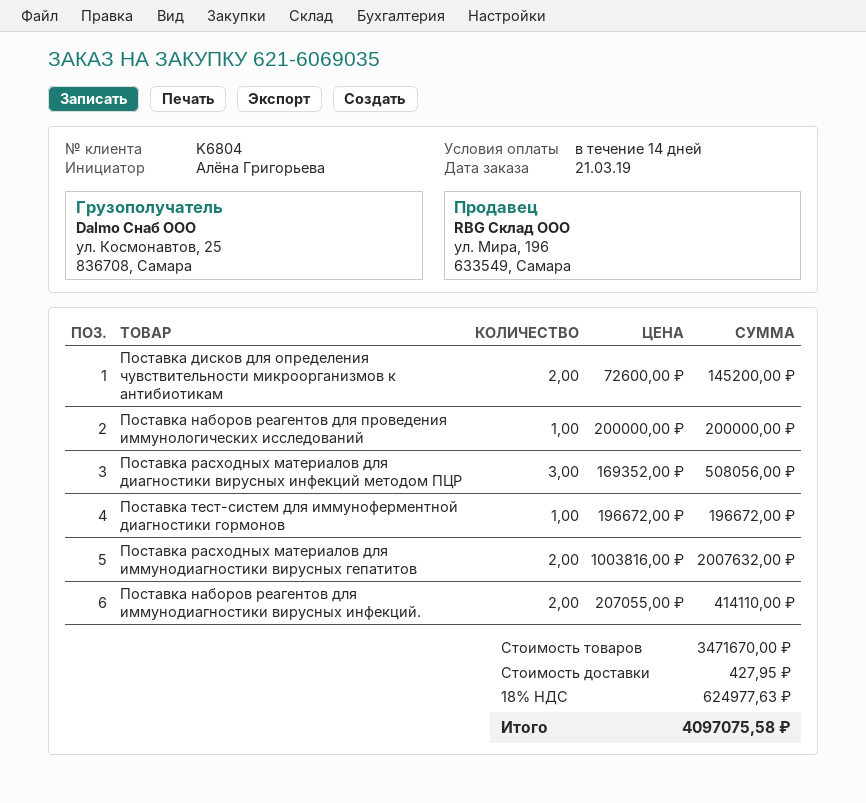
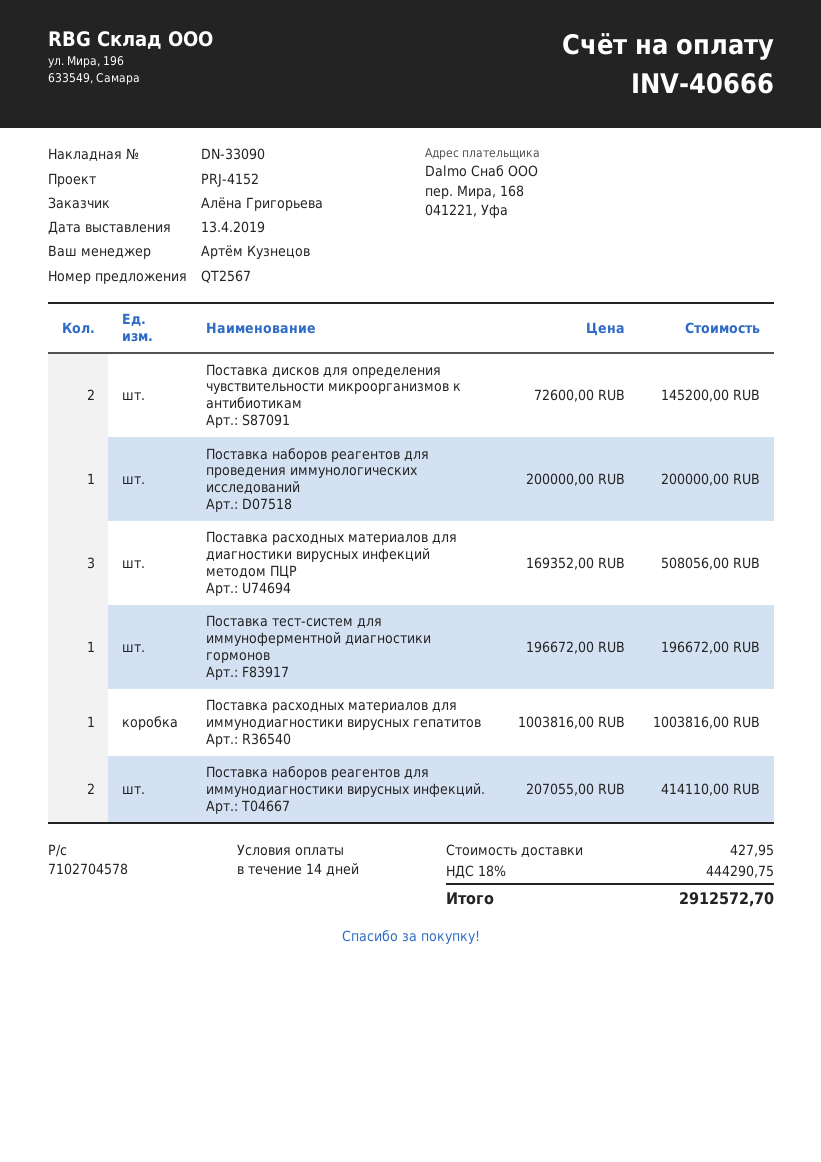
Поставка расходных материалов для иммунодиагностики вирусных гепатитов: 2 x 1003816.00 = 2007632.00 -> 1 x 1003816.00 = 1003816.00
tax: 18% = 624977.63 -> 18% = 444290.75
total: 4097075.58 -> 2912572.70

